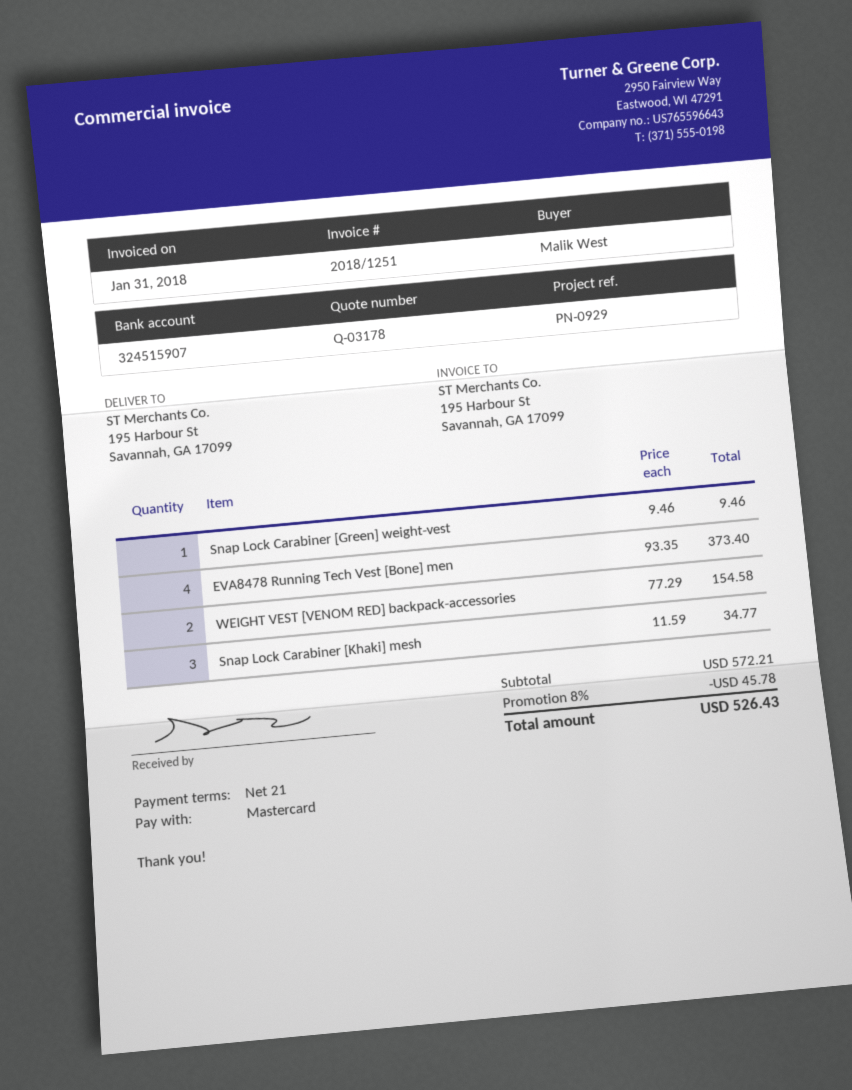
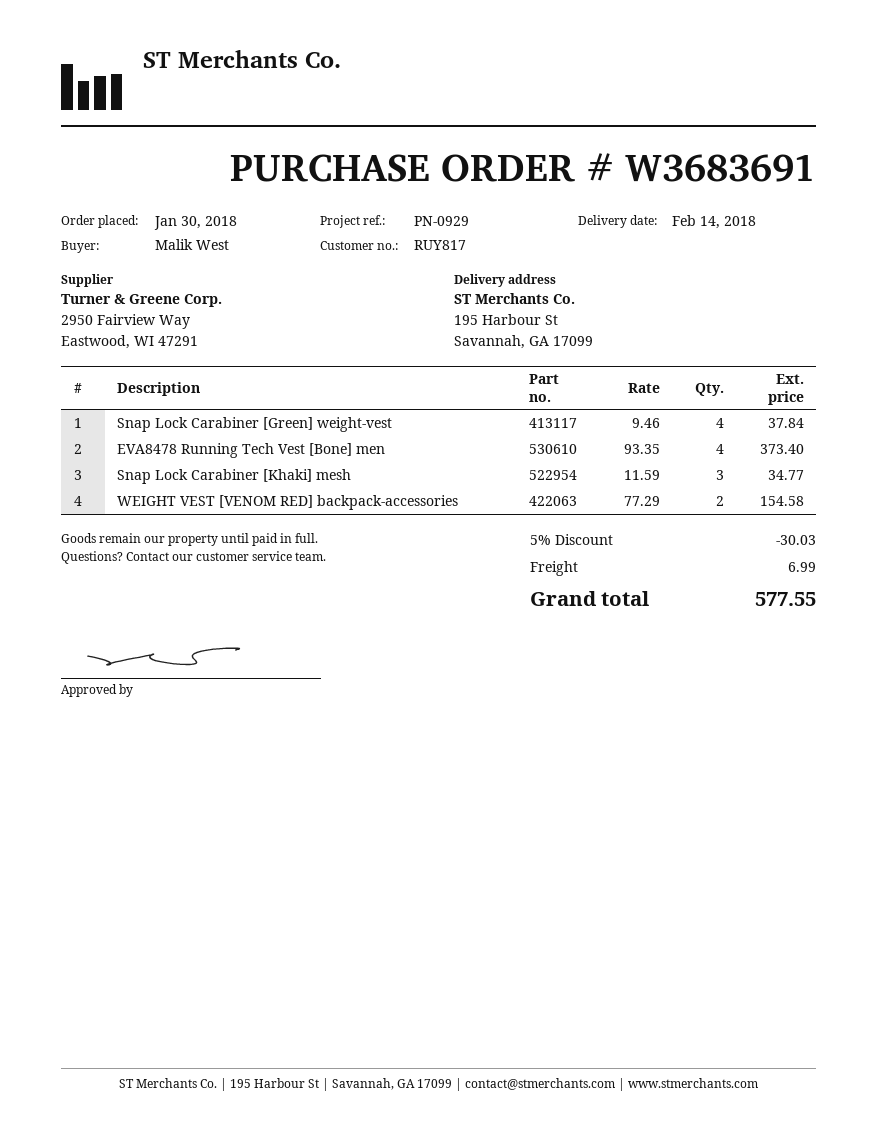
Snap Lock Carabiner [Green] weight-vest: 1 x 9.46 = 9.46 -> 4 x 9.46 = 37.84
discount: 8% = 45.78 -> 5% = 30.03
shipping: none -> 6.99
total: 526.43 -> 577.55

